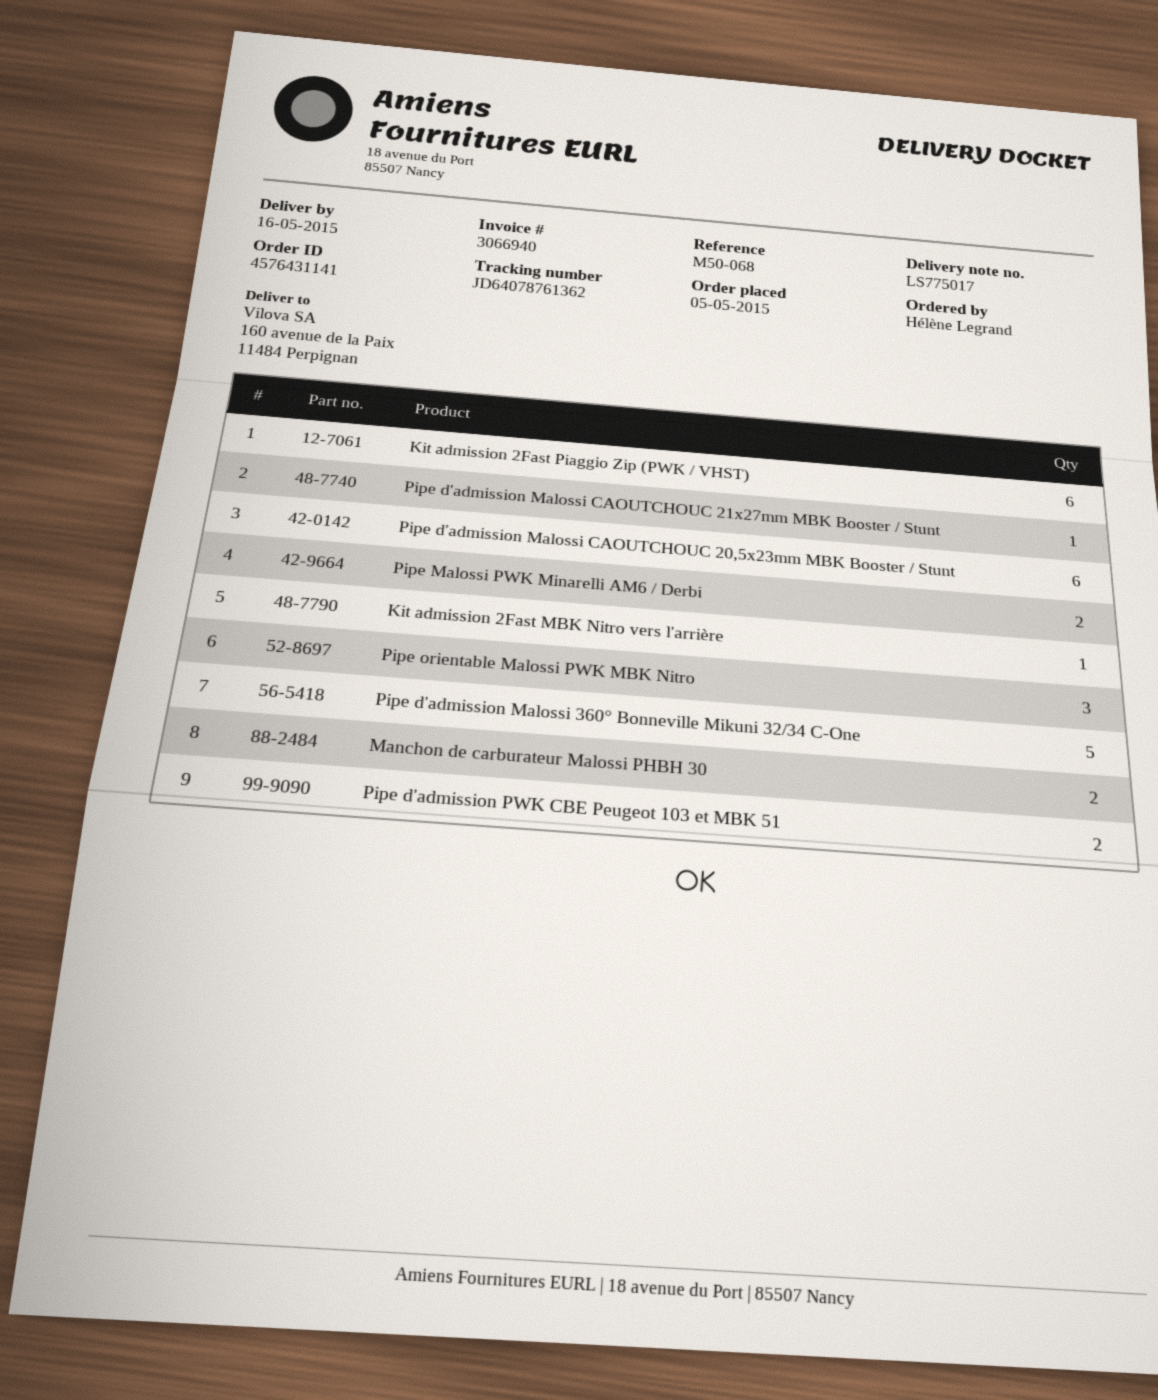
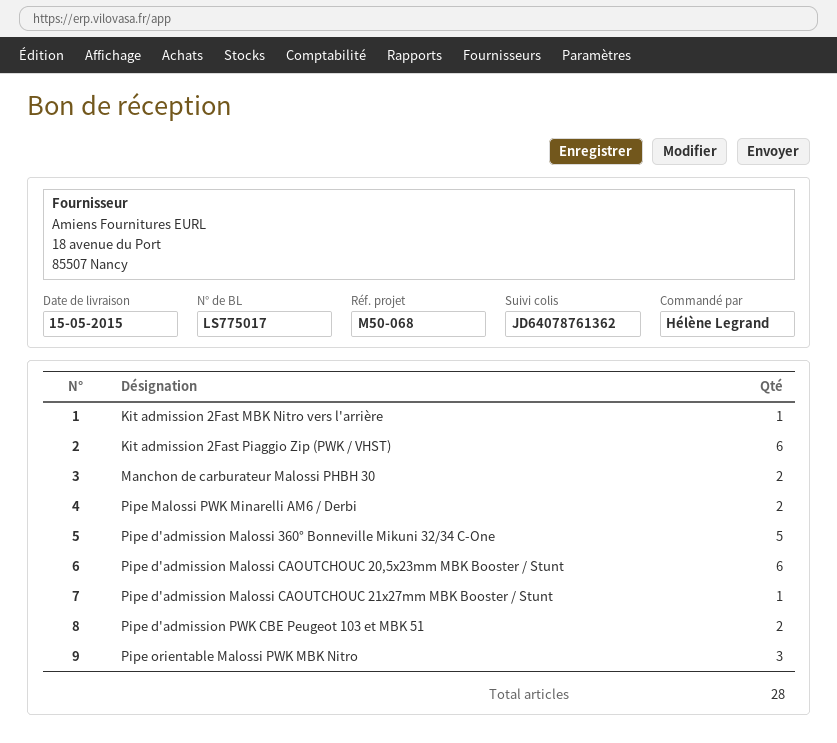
delivery date: 2015-05-16 -> 2015-05-15

